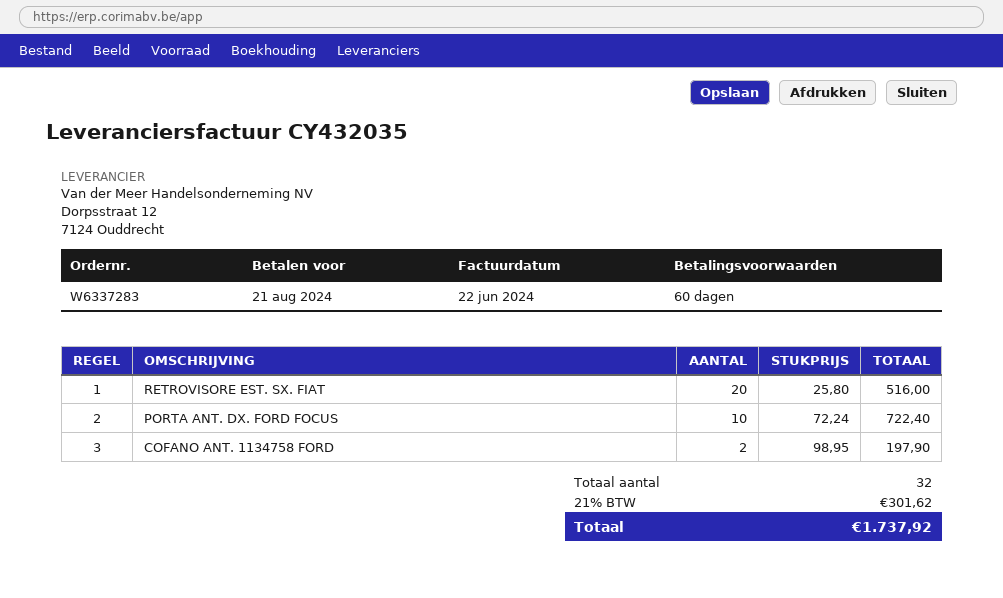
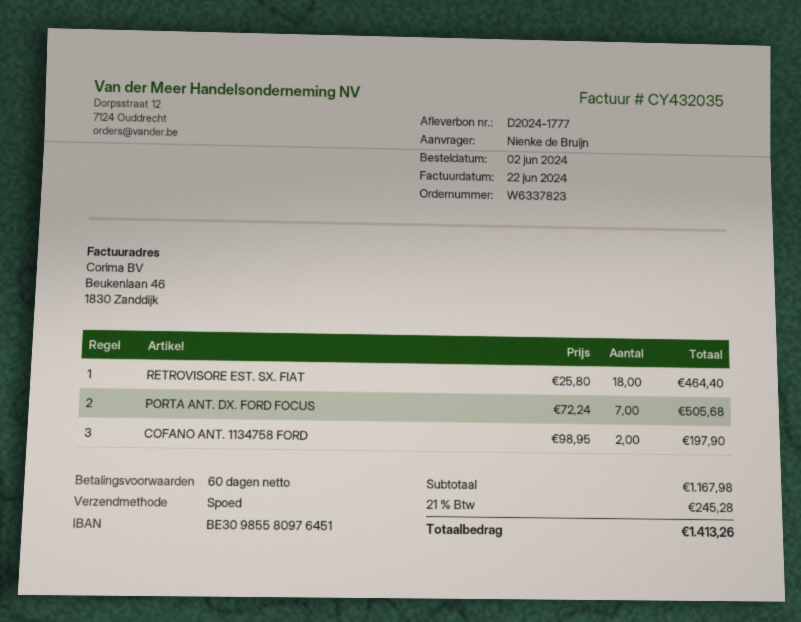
order number: W6337283 -> W6337823
RETROVISORE EST. SX. FIAT: 20 x 25.80 = 516.00 -> 18 x 25.80 = 464.40
PORTA ANT. DX. FORD FOCUS: 10 x 72.24 = 722.40 -> 7 x 72.24 = 505.68
tax: 21% = 301.62 -> 21% = 245.28
total: 1737.92 -> 1413.26

